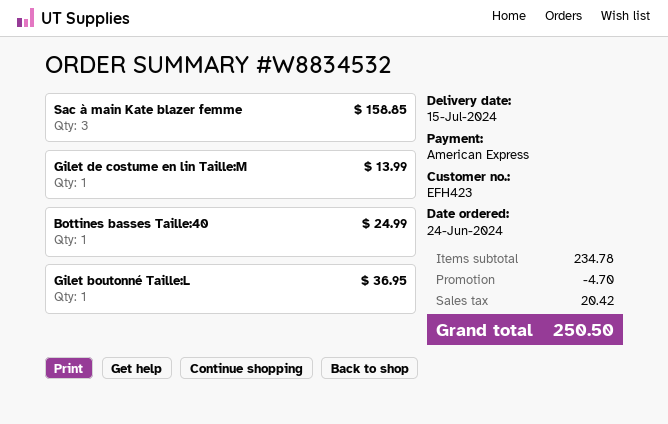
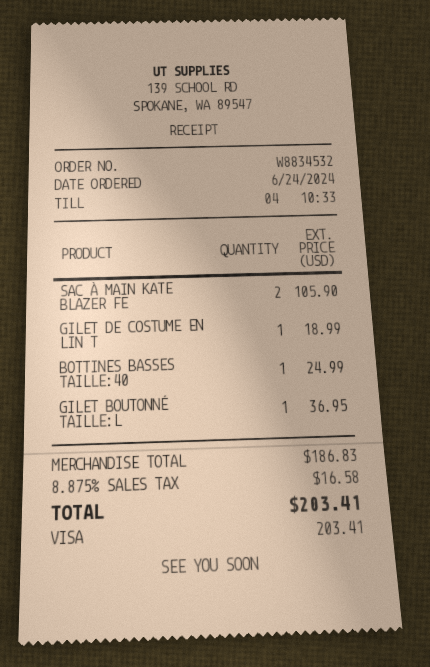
payment method: American Express -> Visa
Sac à main Kate blazer femme: 3 for 158.85 -> 2 for 105.90
Gilet de costume en lin Taille:M: 1 for 13.99 -> 1 for 18.99
subtotal: 234.78 -> 186.83
discount: 4.70 -> none
tax: 20.42 -> 16.58
total: 250.50 -> 203.41

